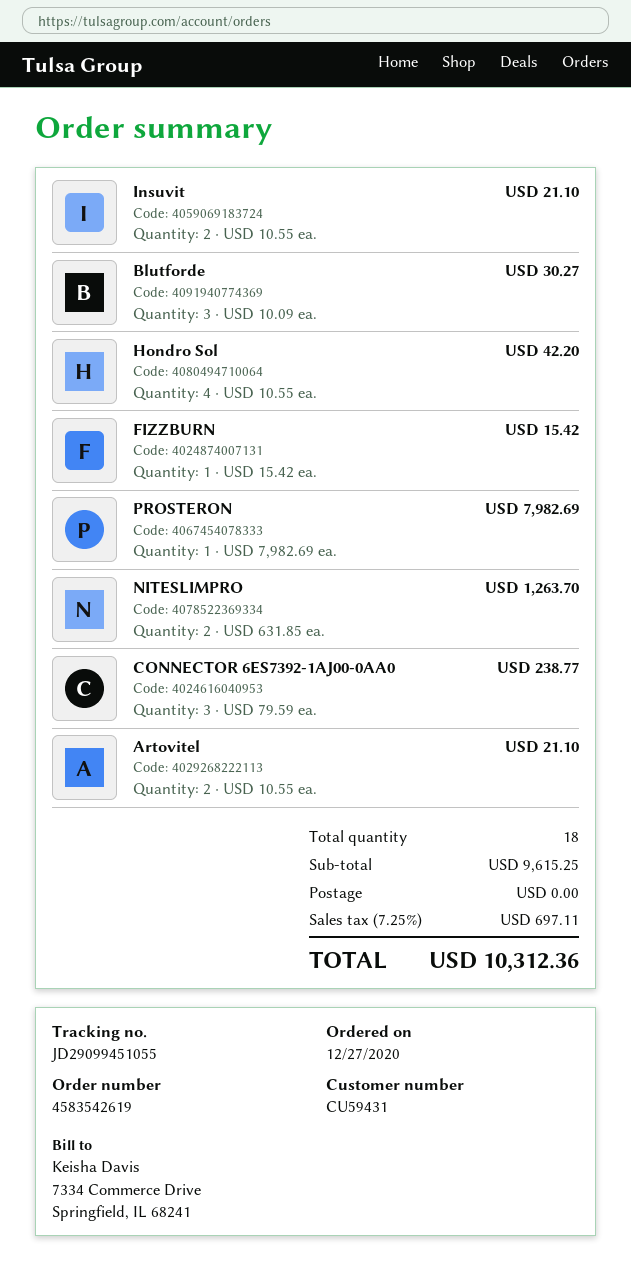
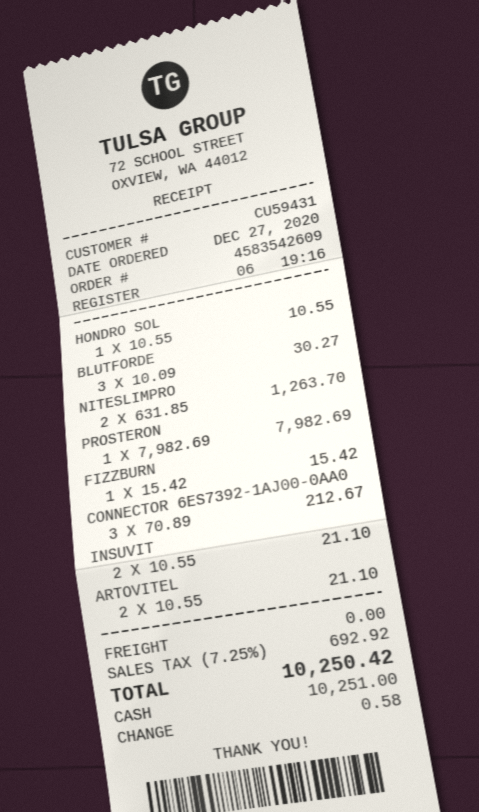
order number: 4583542619 -> 4583542609
Hondro Sol: 4 x 10.55 = 42.20 -> 1 x 10.55 = 10.55
CONNECTOR 6ES7392-1AJ00-0AA0: 3 x 79.59 = 238.77 -> 3 x 70.89 = 212.67
tax: 7.25% = 697.11 -> 7.25% = 692.92
total: 10312.36 -> 10250.42

